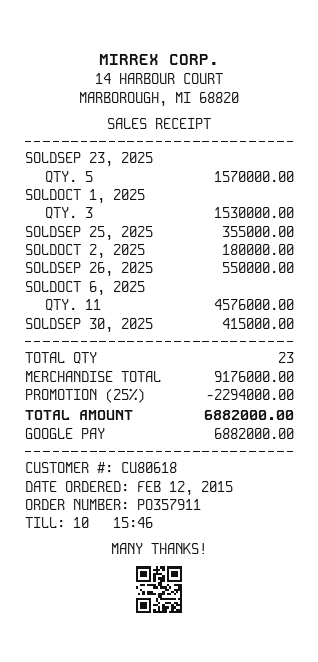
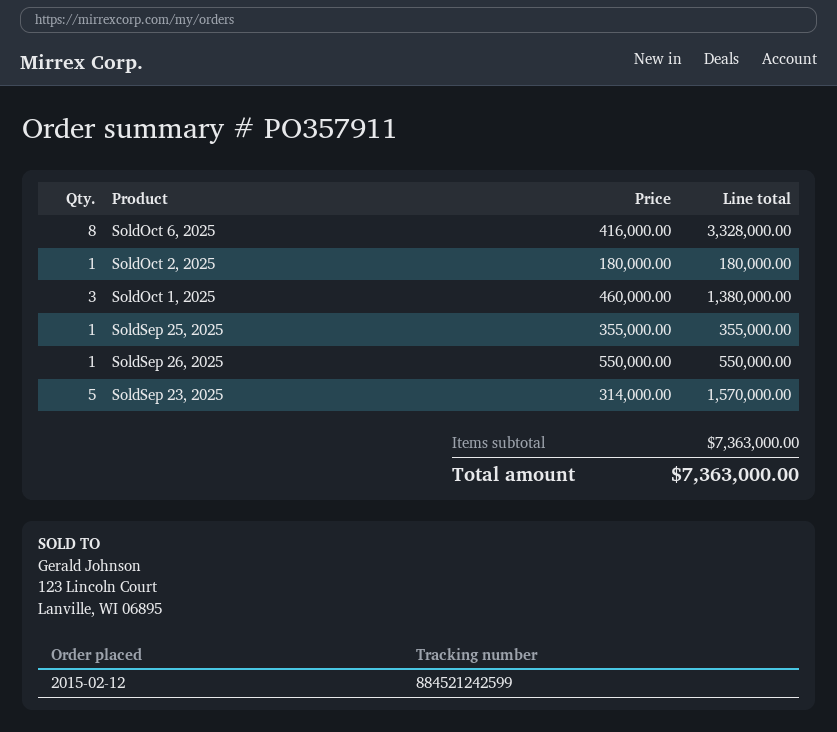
SOLDOCT 1, 2025: 3 for 1530000.00 -> 3 for 1380000.00
SOLDOCT 6, 2025: 11 for 4576000.00 -> 8 for 3328000.00
SOLDSEP 30, 2025: 1 for 415000.00 -> none
subtotal: 9176000.00 -> 7363000.00
discount: 25% = 2294000.00 -> none
total: 6882000.00 -> 7363000.00

